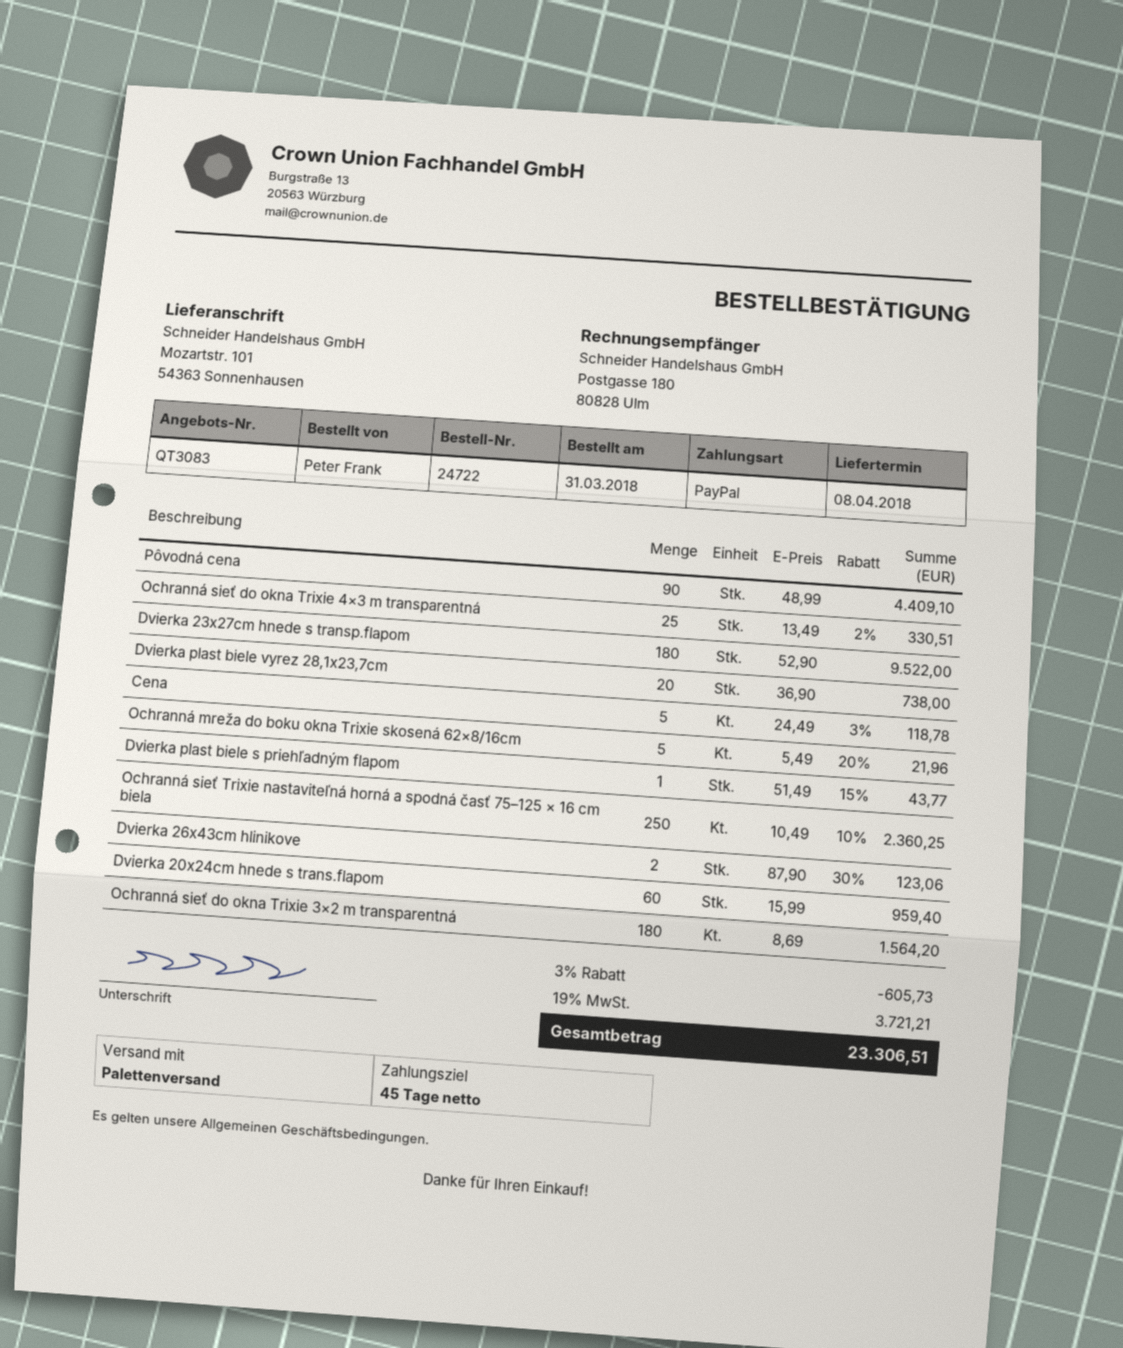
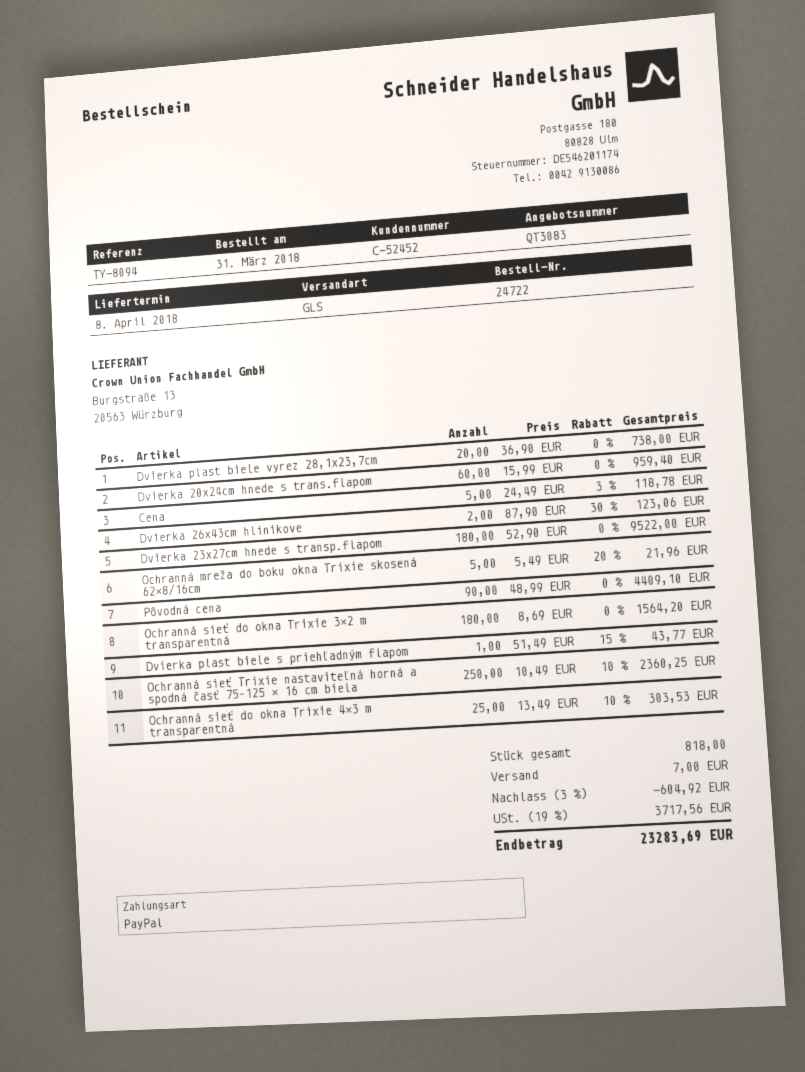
shipping method: pallet freight -> GLS
Ochranná sieť do okna Trixie 4×3 m transparentná: 25 x 13.49 - 2% = 330.51 -> 25 x 13.49 - 10% = 303.53
discount: 3% = 605.73 -> 3% = 604.92
shipping: none -> 7.00
tax: 19% = 3721.21 -> 19% = 3717.56
total: 23306.51 -> 23283.69

